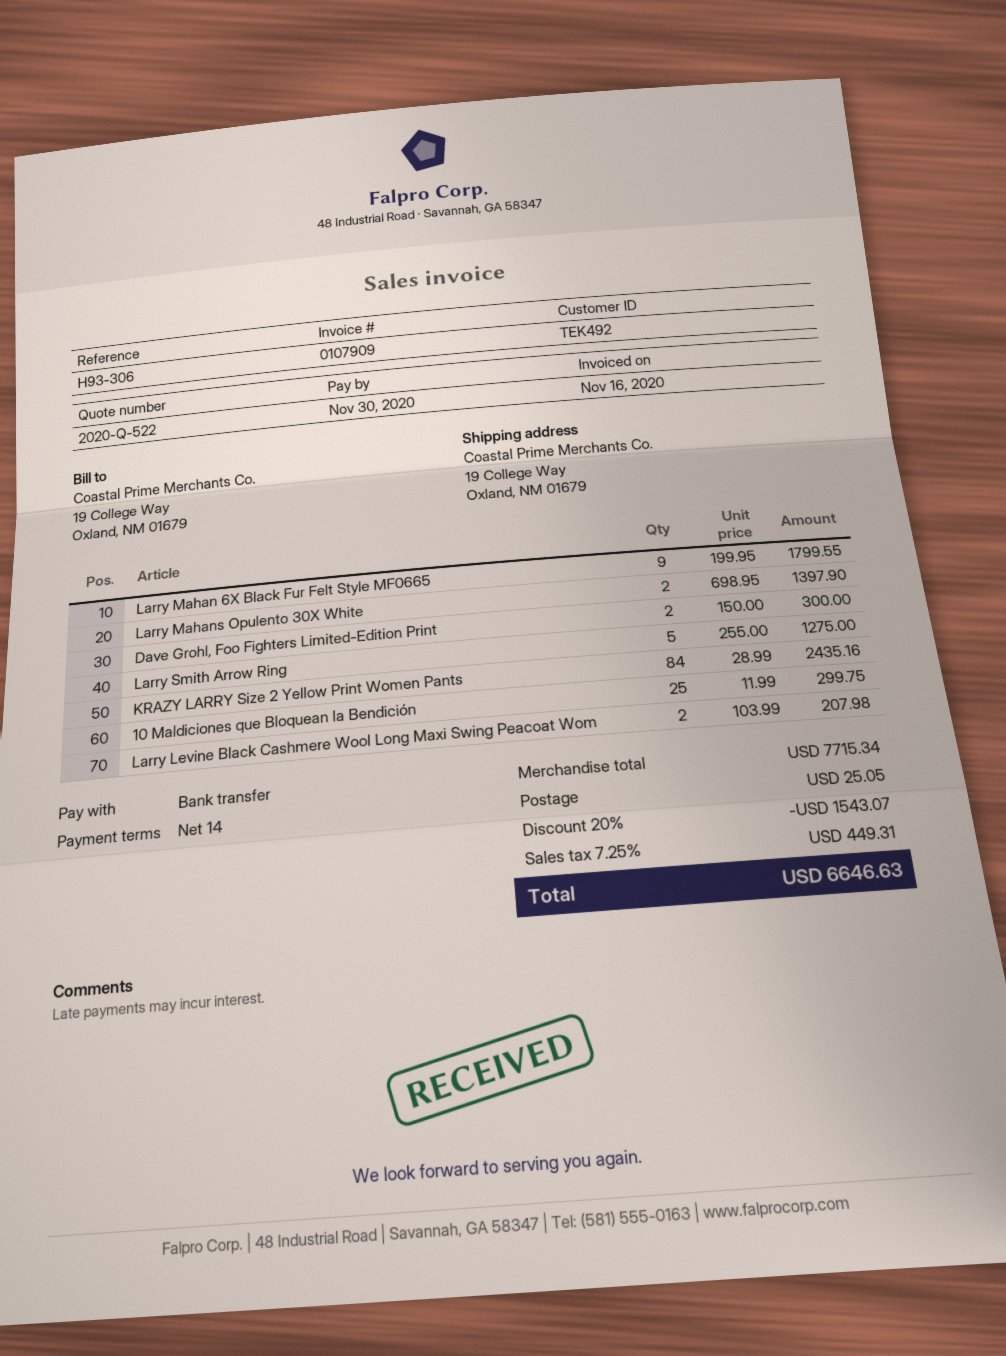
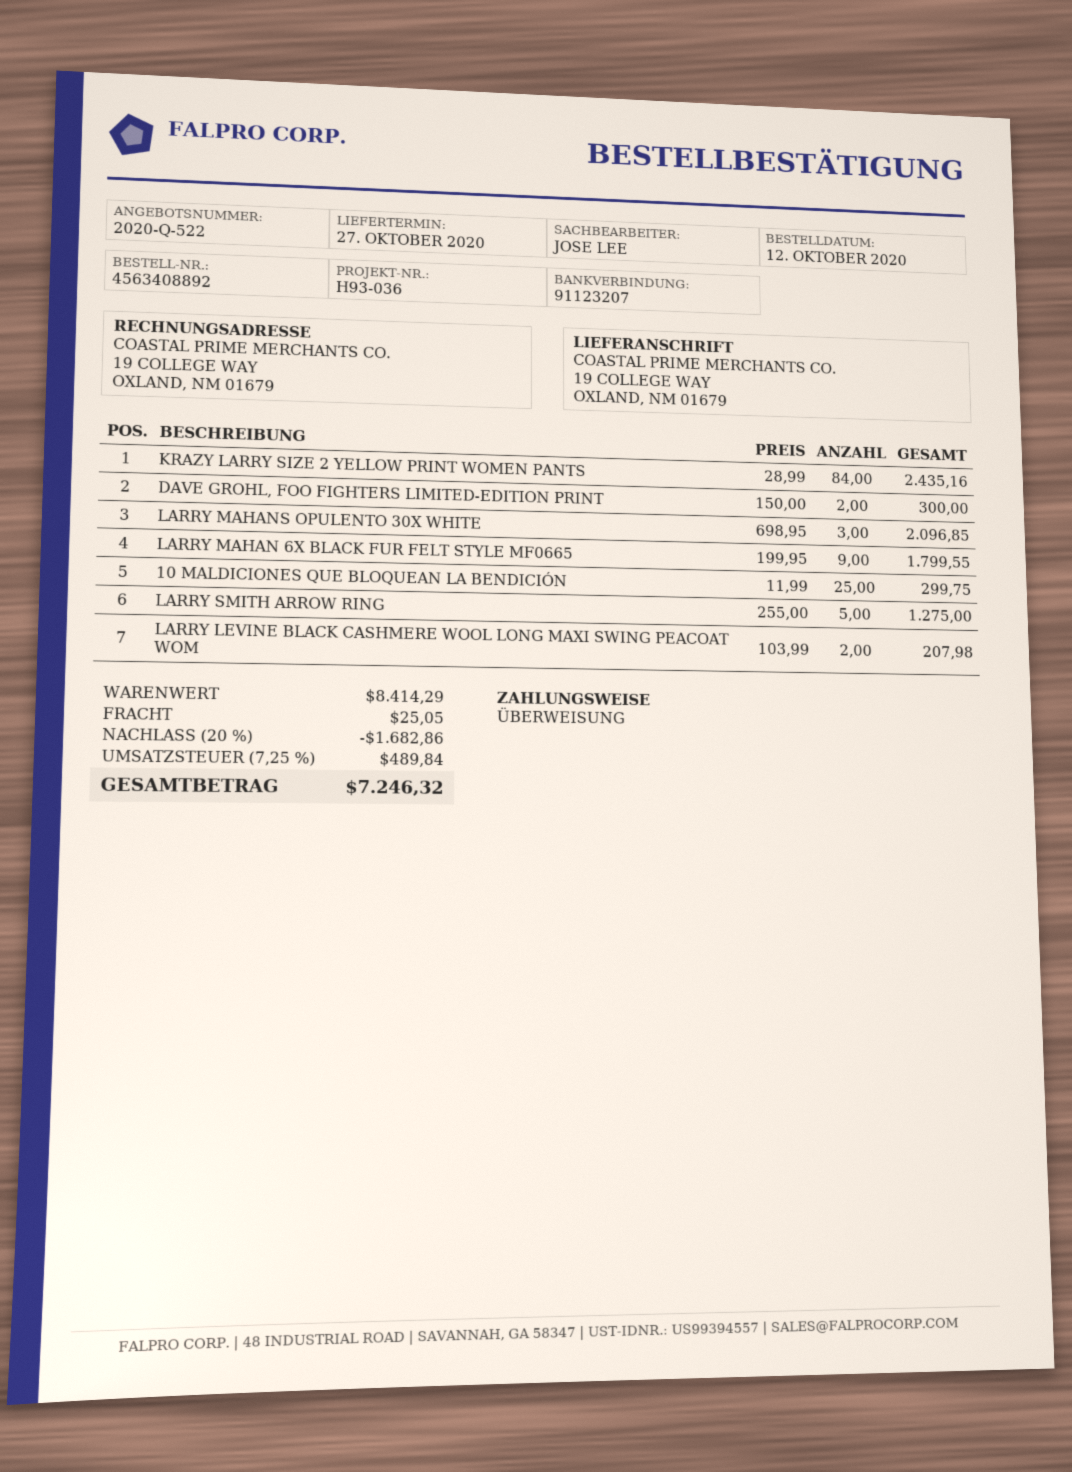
reference: H93-306 -> H93-036
Larry Mahans Opulento 30X White: 2 x 698.95 = 1397.90 -> 3 x 698.95 = 2096.85
subtotal: 7715.34 -> 8414.29
discount: 20% = 1543.07 -> 20% = 1682.86
tax: 7.25% = 449.31 -> 7.25% = 489.84
total: 6646.63 -> 7246.32

